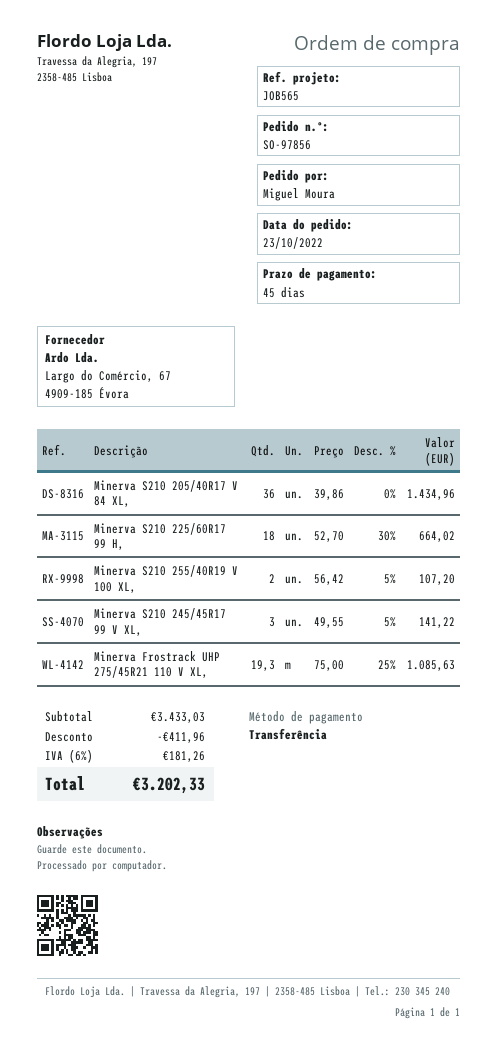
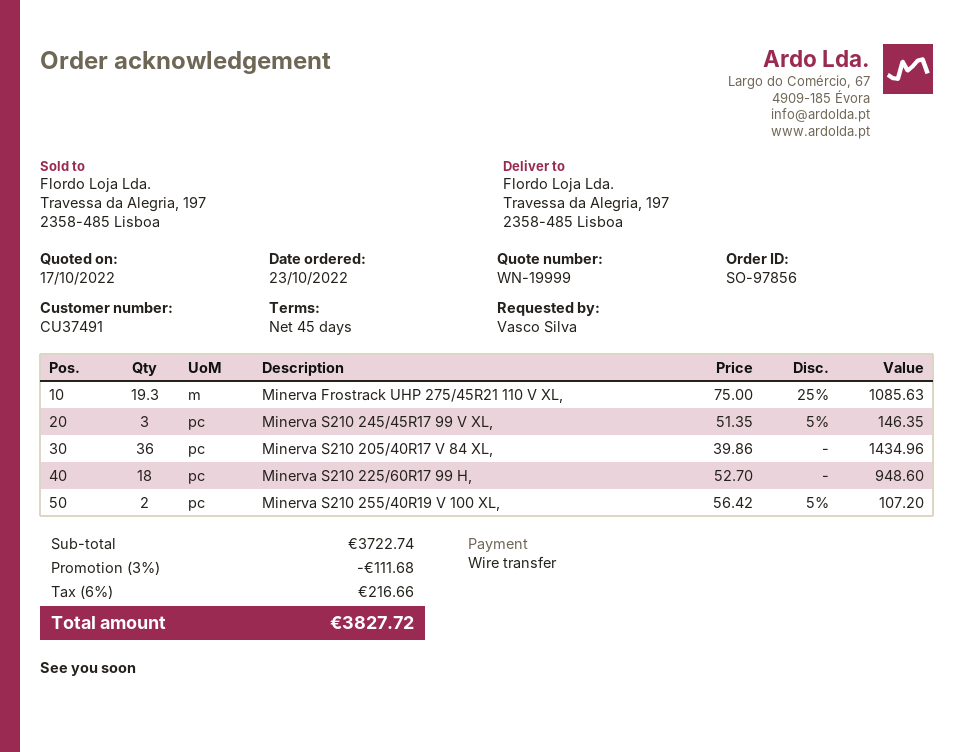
ordered by: Miguel Moura -> Vasco Silva
Minerva S210 225/60R17 99 H,: 18 x 52.70 - 30% = 664.02 -> 18 x 52.70 = 948.60
Minerva S210 245/45R17 99 V XL,: 3 x 49.55 - 5% = 141.22 -> 3 x 51.35 - 5% = 146.35
subtotal: 3433.03 -> 3722.74
discount: 411.96 -> 111.68
tax: 6% = 181.26 -> 6% = 216.66
total: 3202.33 -> 3827.72

